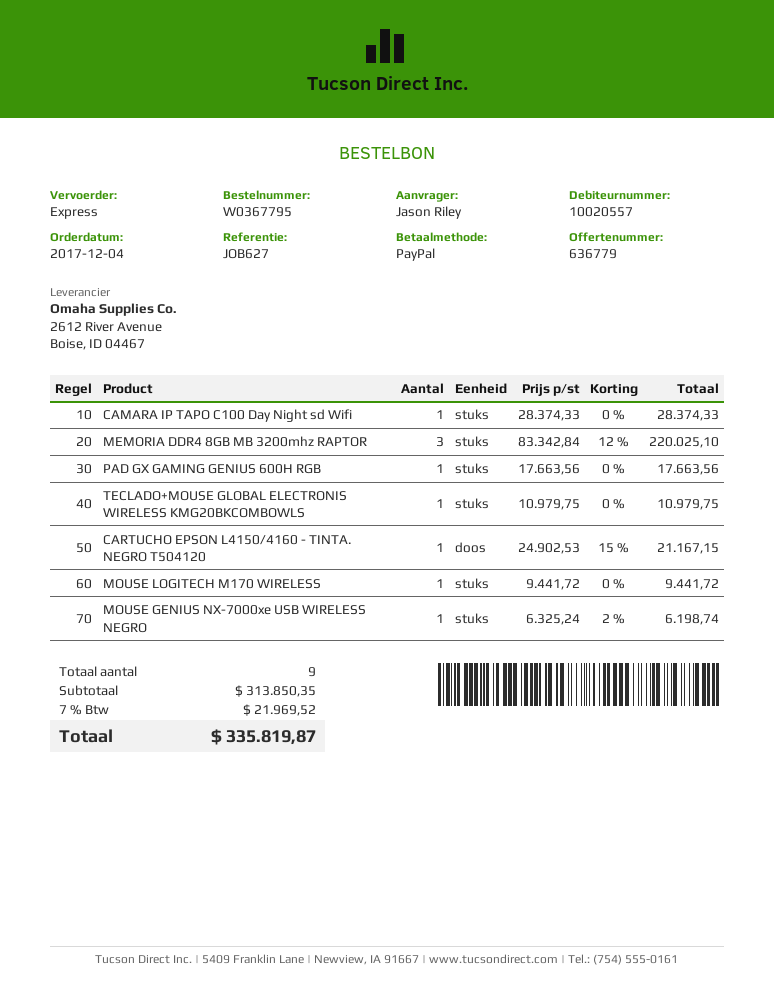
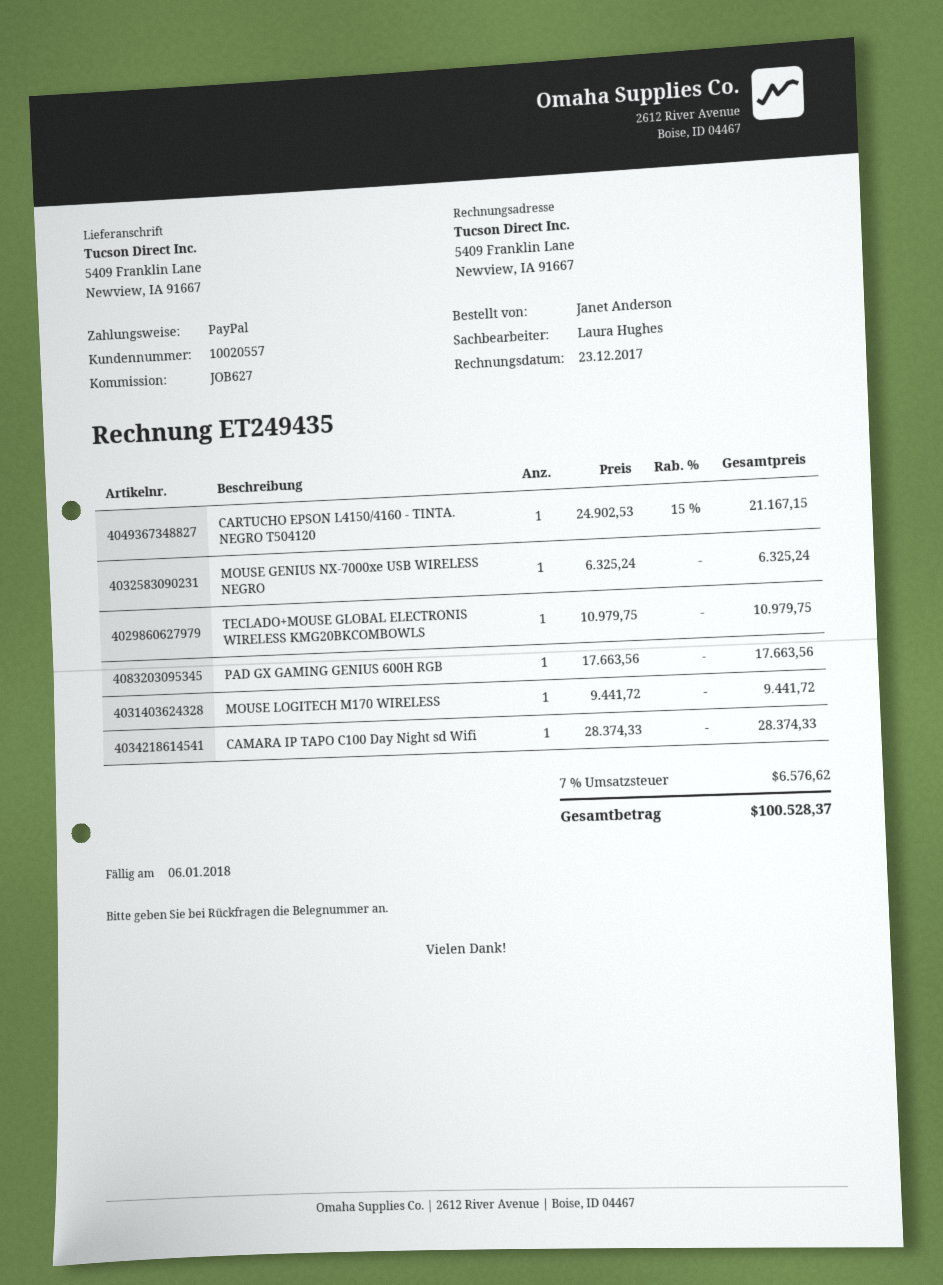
ordered by: Jason Riley -> Janet Anderson
MEMORIA DDR4 8GB MB 3200mhz RAPTOR: 3 x 83342.84 - 12% = 220025.10 -> none
MOUSE GENIUS NX-7000xe USB WIRELESS NEGRO: 1 x 6325.24 - 2% = 6198.74 -> 1 x 6325.24 = 6325.24
tax: 7% = 21969.52 -> 7% = 6576.62
total: 335819.87 -> 100528.37

